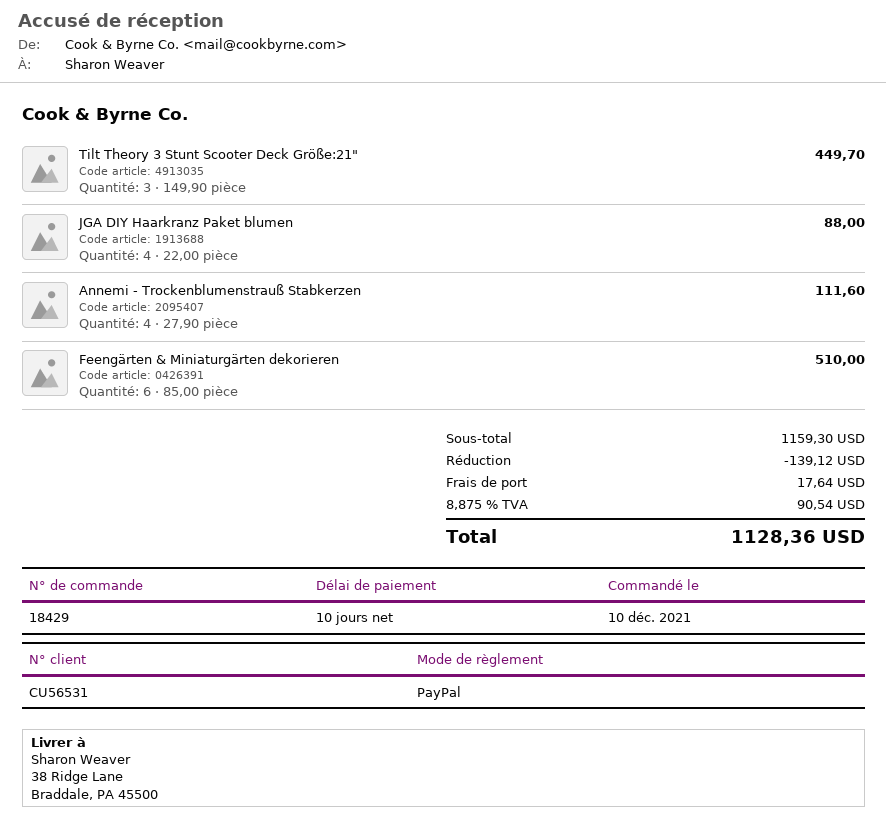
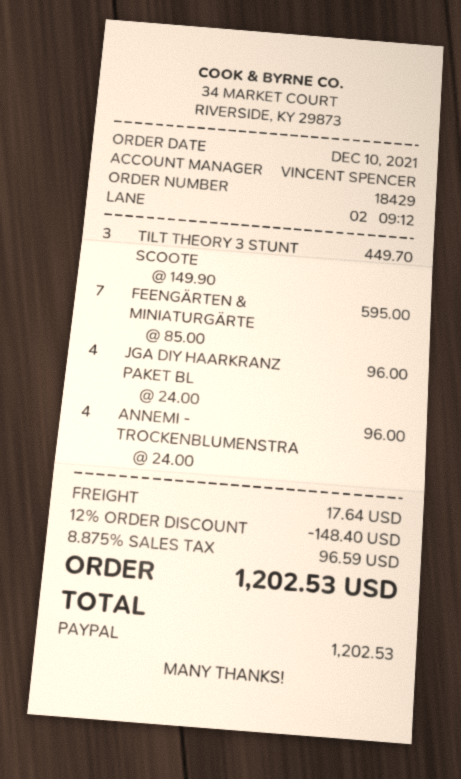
JGA DIY Haarkranz Paket blumen: 4 x 22.00 = 88.00 -> 4 x 24.00 = 96.00
Annemi - Trockenblumenstrauß Stabkerzen: 4 x 27.90 = 111.60 -> 4 x 24.00 = 96.00
Feengärten & Miniaturgärten dekorieren: 6 x 85.00 = 510.00 -> 7 x 85.00 = 595.00
discount: 139.12 -> 148.40
tax: 8.875% = 90.54 -> 8.875% = 96.59
total: 1128.36 -> 1202.53

